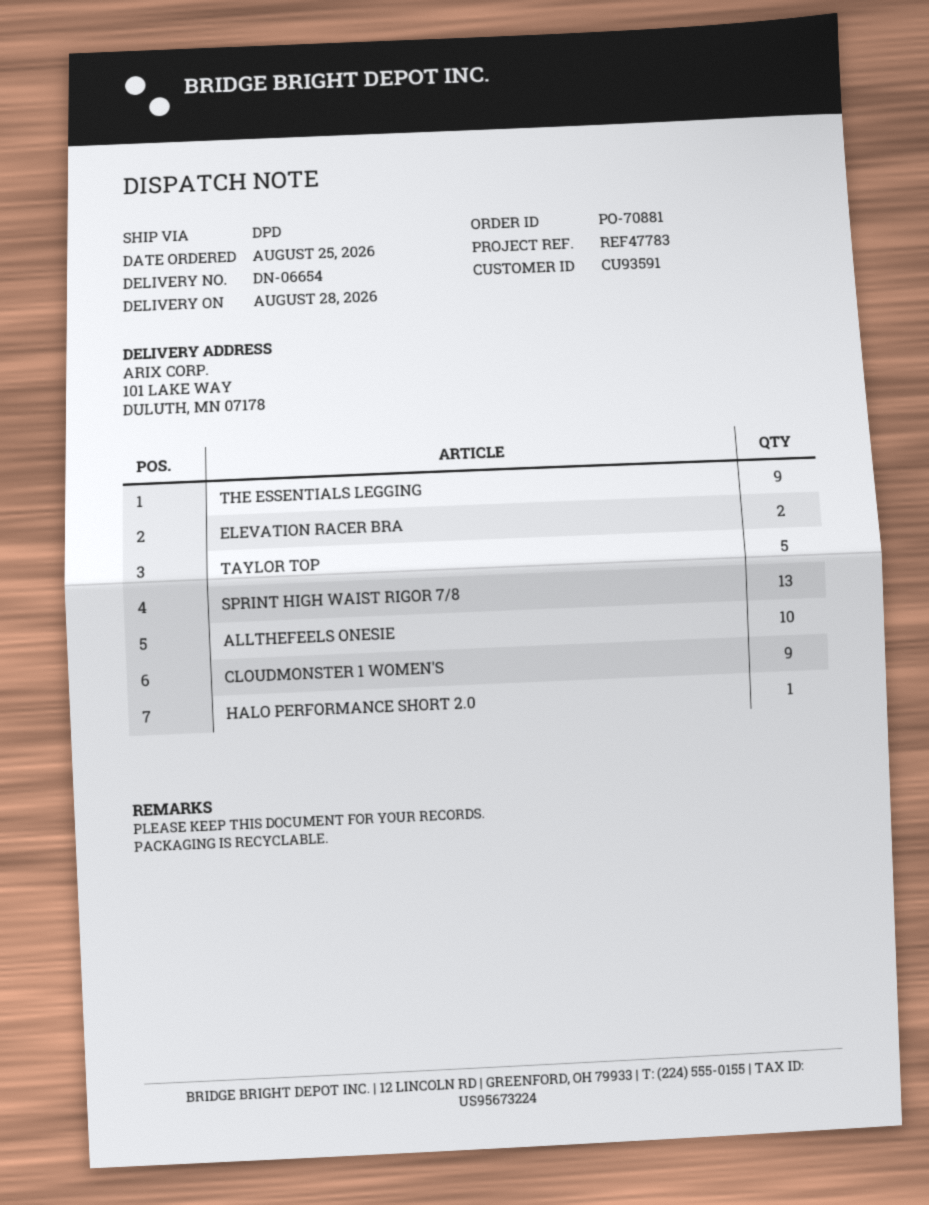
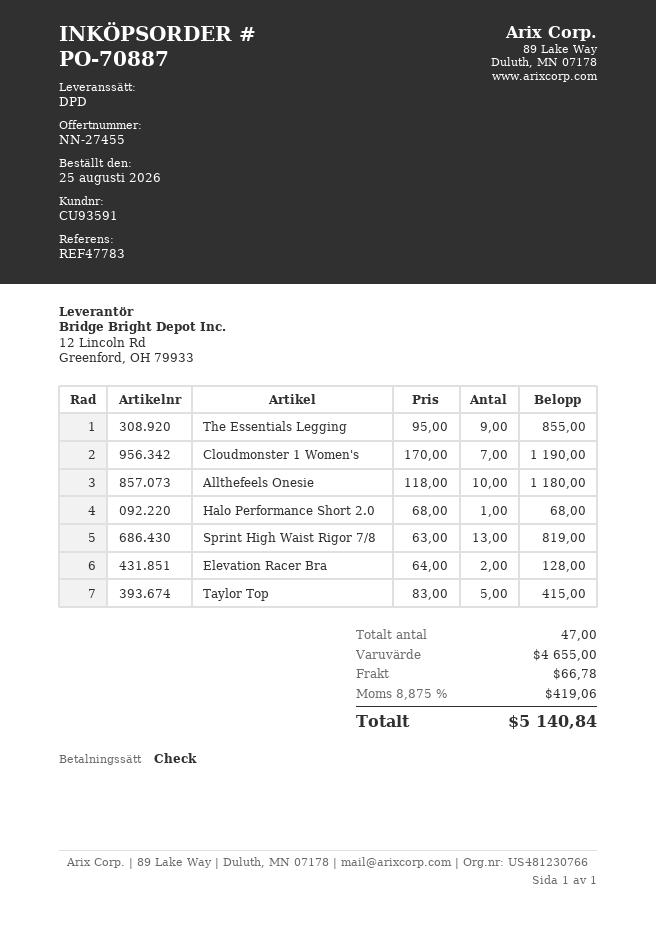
order number: PO-70881 -> PO-70887
CLOUDMONSTER 1 WOMEN'S: 9 -> 7

